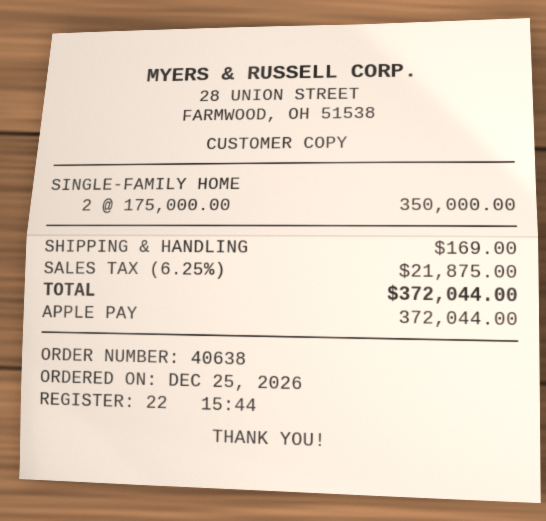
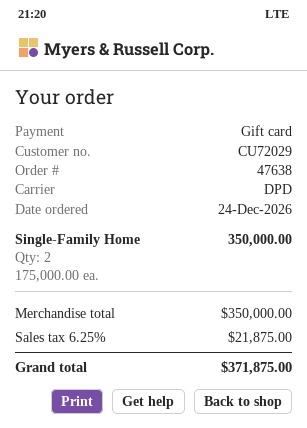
order number: 40638 -> 47638
order date: 2026-12-25 -> 2026-12-24
payment method: Apple Pay -> gift card
shipping: 169.00 -> none
total: 372044.00 -> 371875.00

